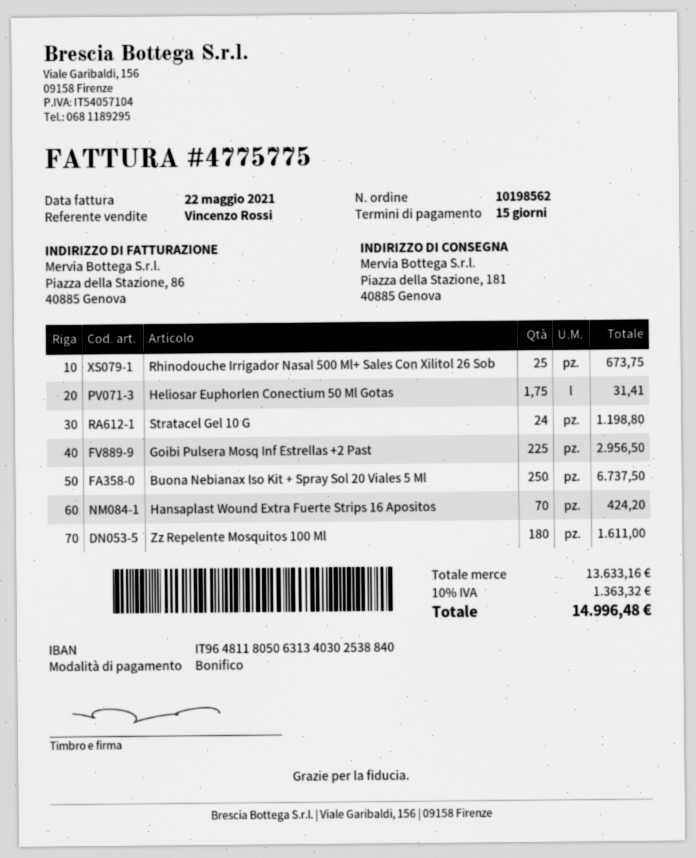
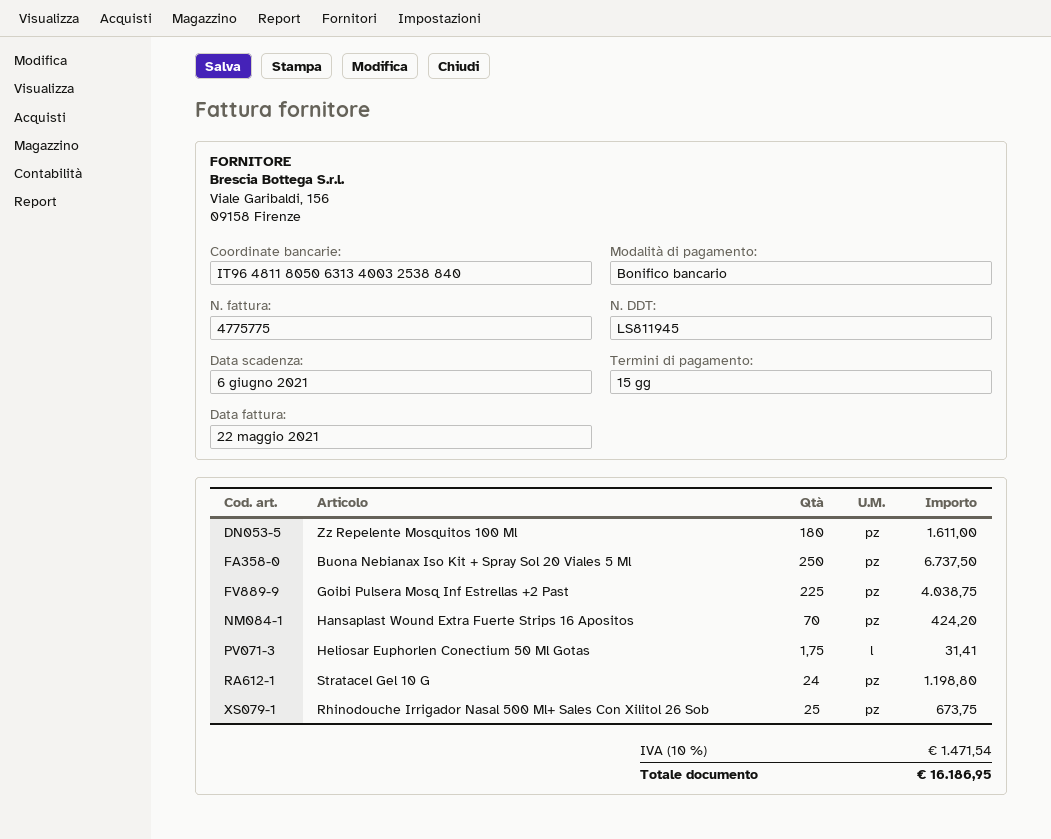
bank account: IT9648118050631340302538840 -> IT9648118050631340032538840
Goibi Pulsera Mosq Inf Estrellas +2 Past: 225 for 2956.50 -> 225 for 4038.75
tax: 10% = 1363.32 -> 10% = 1471.54
total: 14996.48 -> 16186.95

